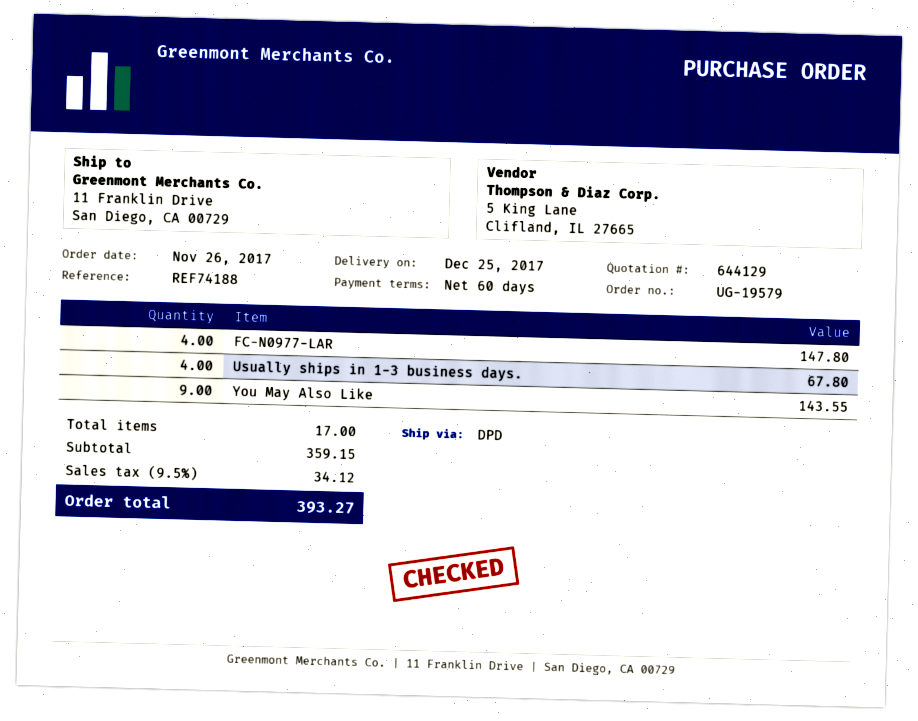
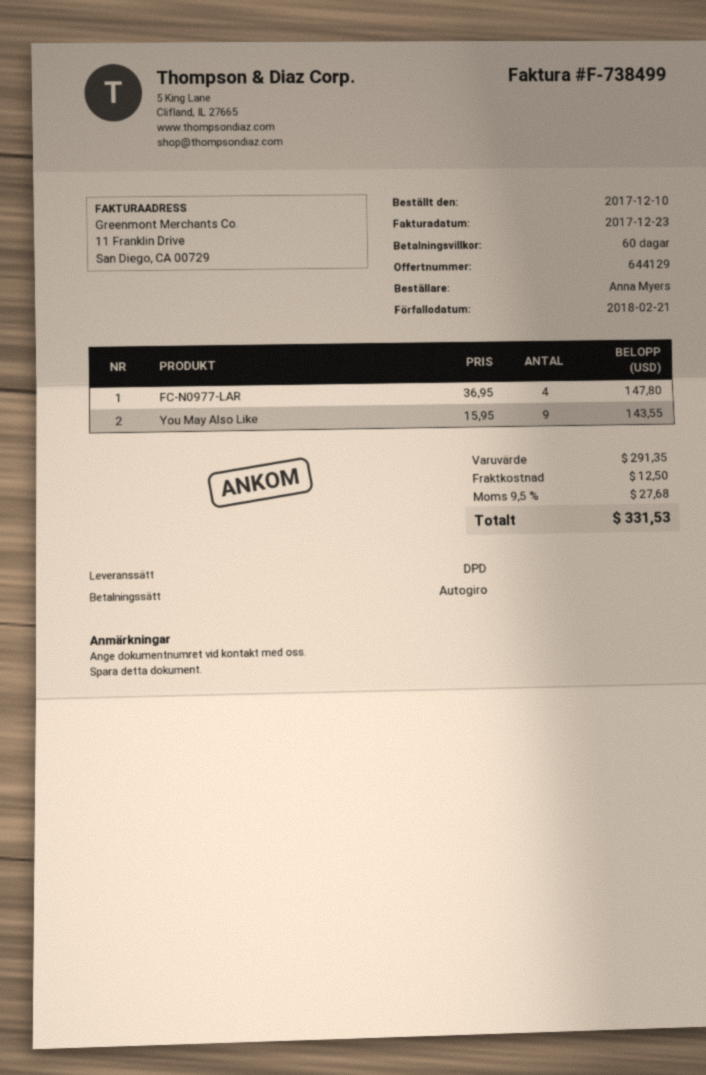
order date: 2017-11-26 -> 2017-12-10
Usually ships in 1-3 business days.: 4 for 67.80 -> none
subtotal: 359.15 -> 291.35
shipping: none -> 12.50
tax: 9.5% = 34.12 -> 9.5% = 27.68
total: 393.27 -> 331.53

